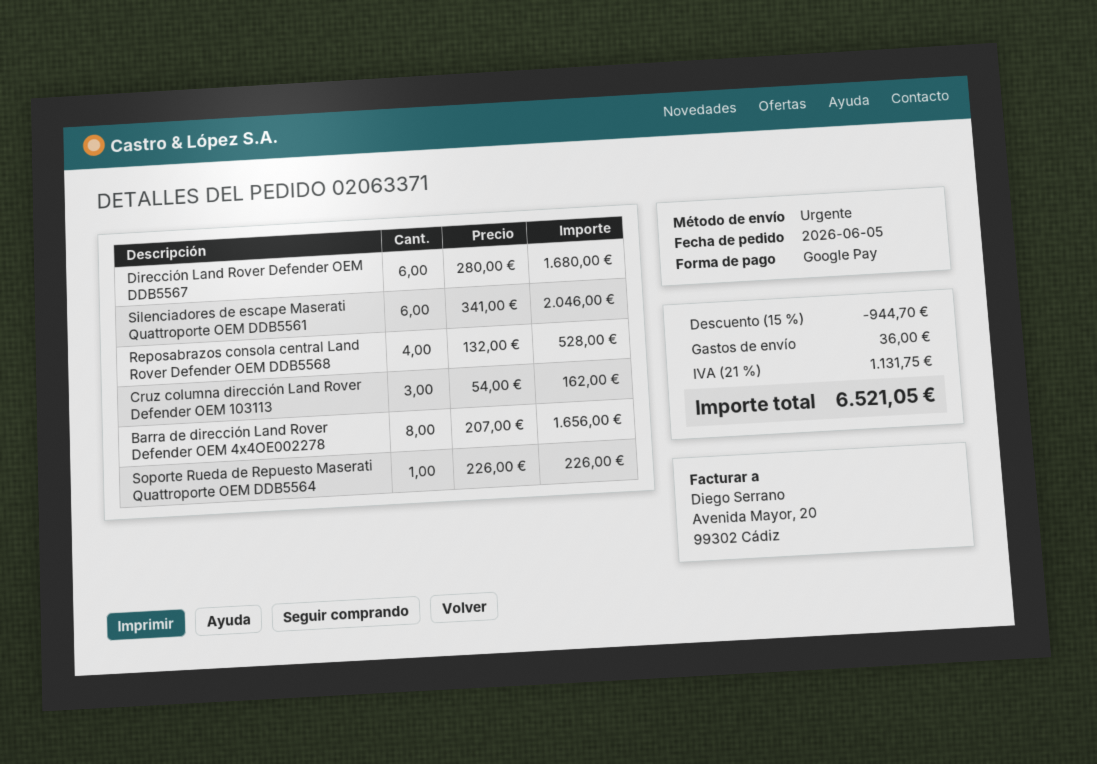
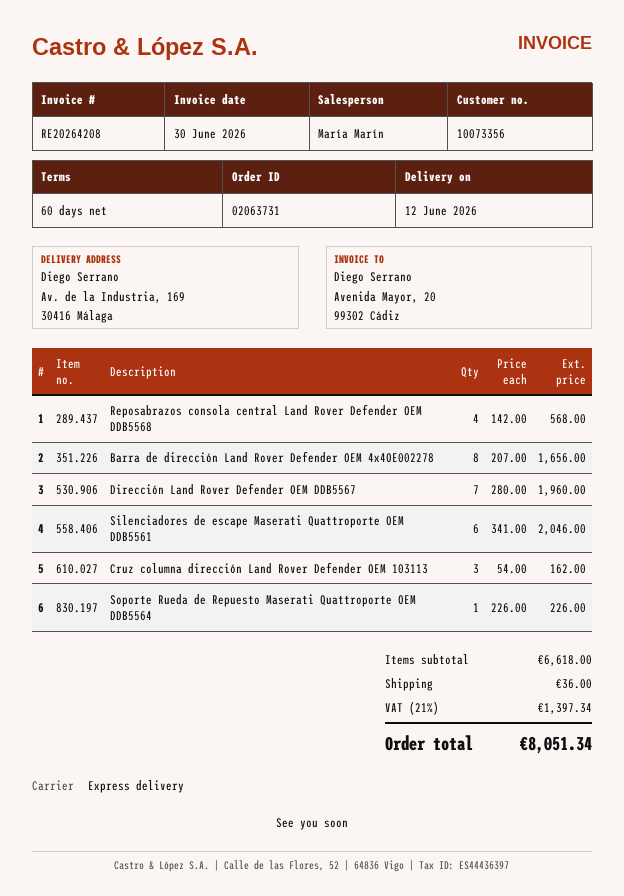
order number: 02063371 -> 02063731
Dirección Land Rover Defender OEM DDB5567: 6 x 280.00 = 1680.00 -> 7 x 280.00 = 1960.00
Reposabrazos consola central Land Rover Defender OEM DDB5568: 4 x 132.00 = 528.00 -> 4 x 142.00 = 568.00
discount: 15% = 944.70 -> none
tax: 21% = 1131.75 -> 21% = 1397.34
total: 6521.05 -> 8051.34

